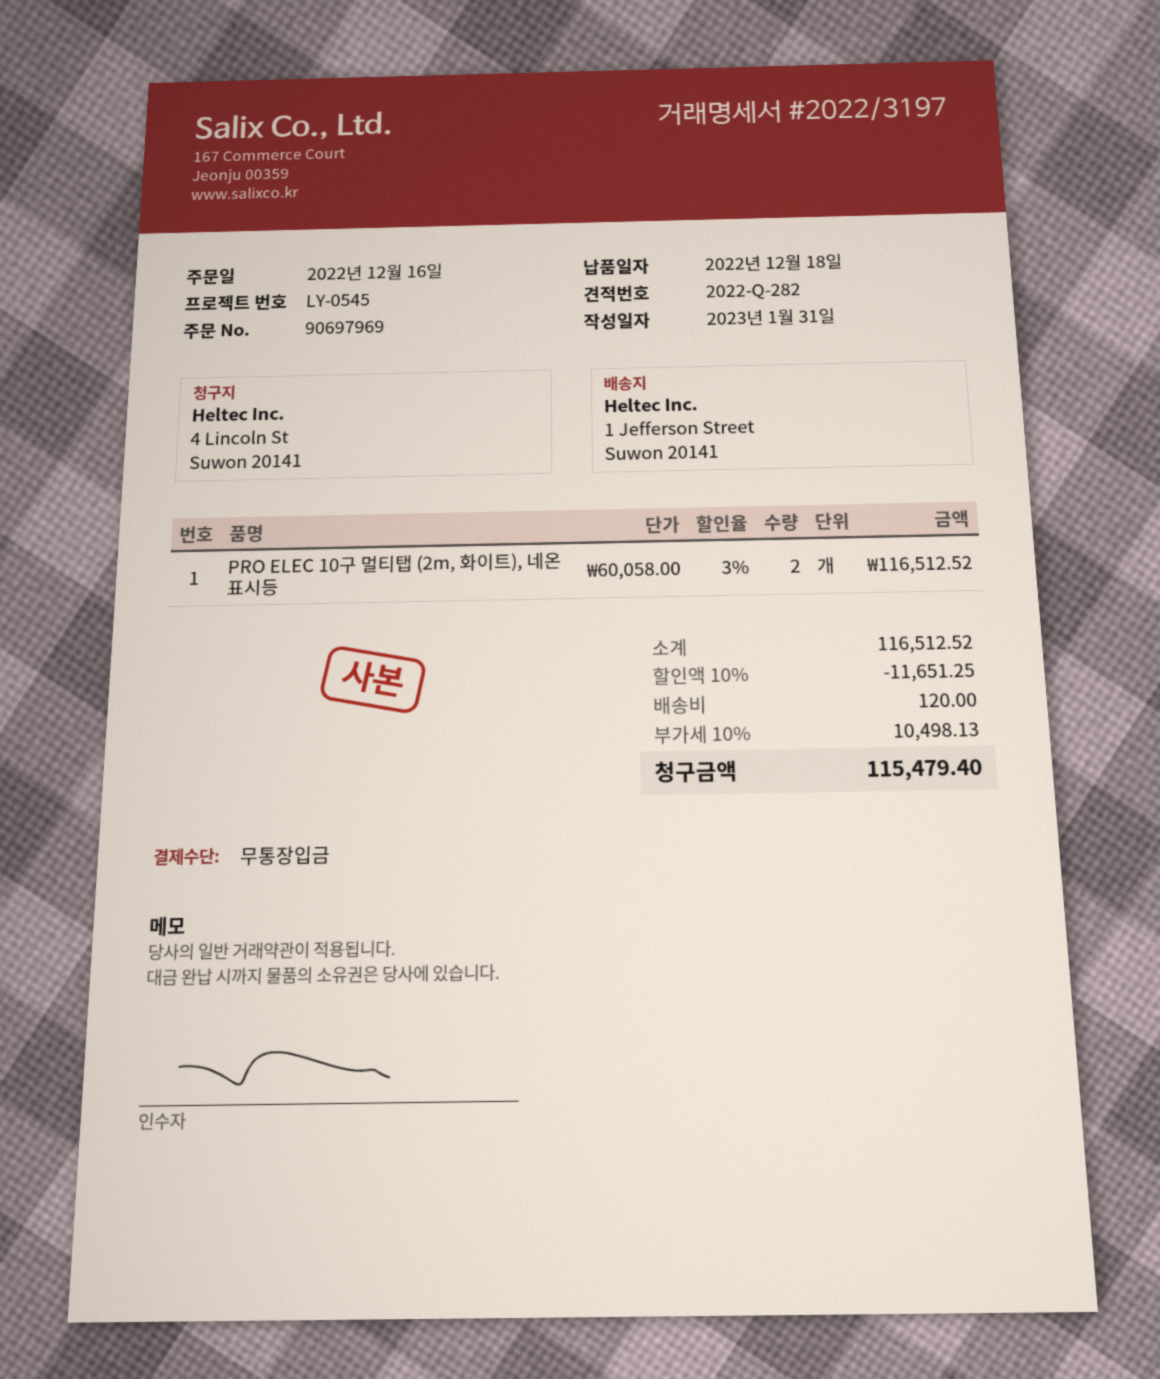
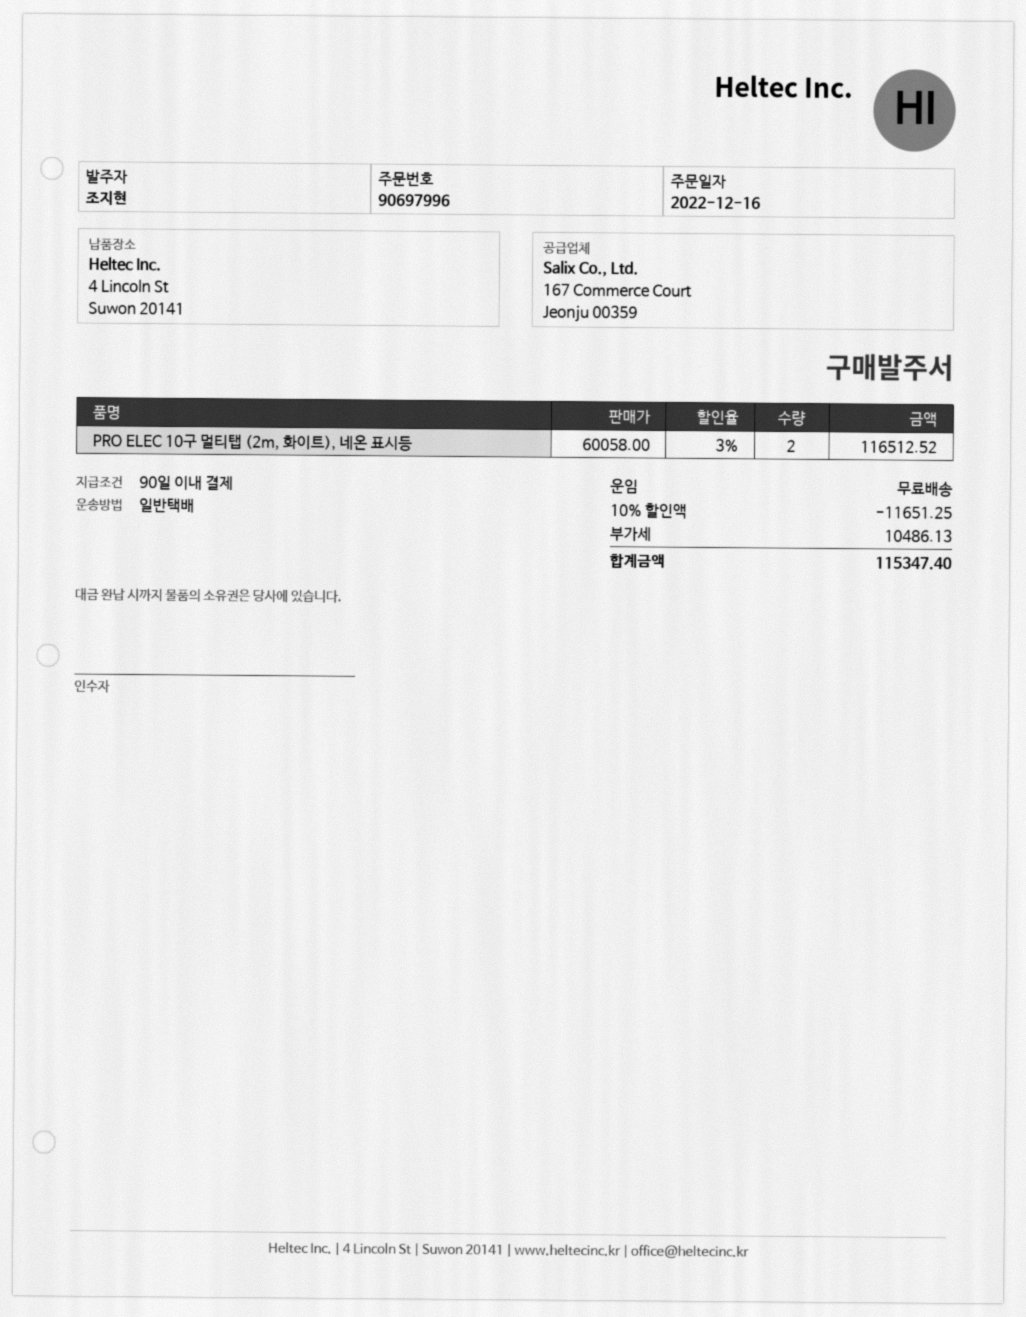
order number: 90697969 -> 90697996
ship to: 1 Jefferson Street, Suwon 20141 -> 4 Lincoln St, Suwon 20141
shipping: 120.00 -> 0.00
tax: 10498.13 -> 10486.13
total: 115479.40 -> 115347.40

